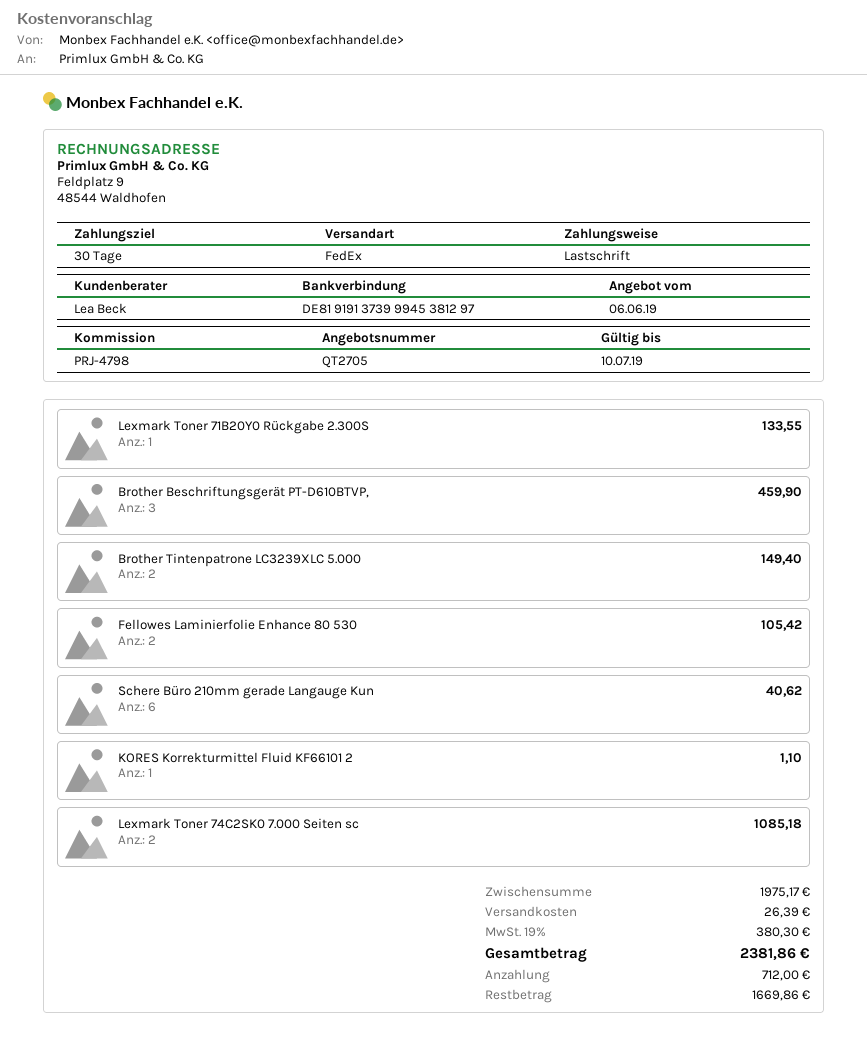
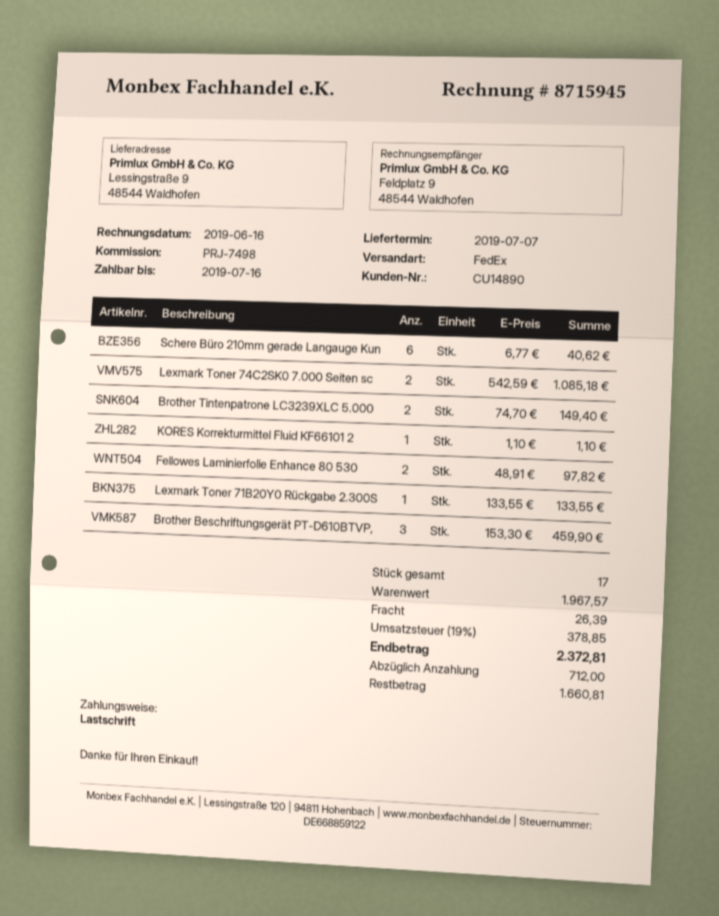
reference: PRJ-4798 -> PRJ-7498
Fellowes Laminierfolie Enhance 80 530: 2 for 105.42 -> 2 for 97.82
subtotal: 1975.17 -> 1967.57
tax: 19% = 380.30 -> 19% = 378.85
total: 2381.86 -> 2372.81
balance: 1669.86 -> 1660.81

